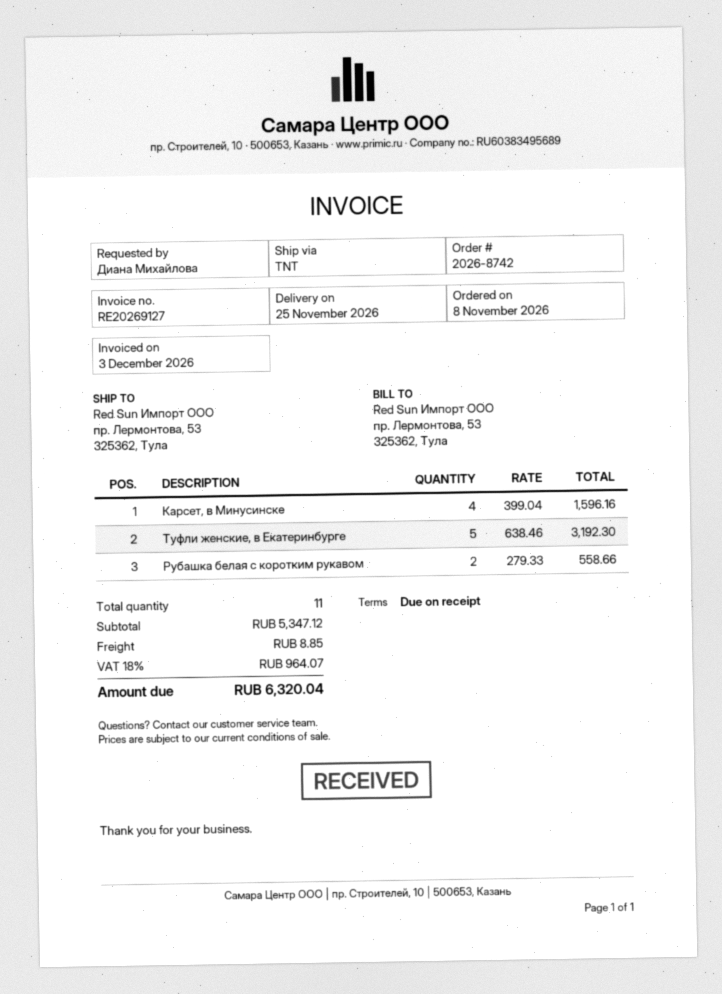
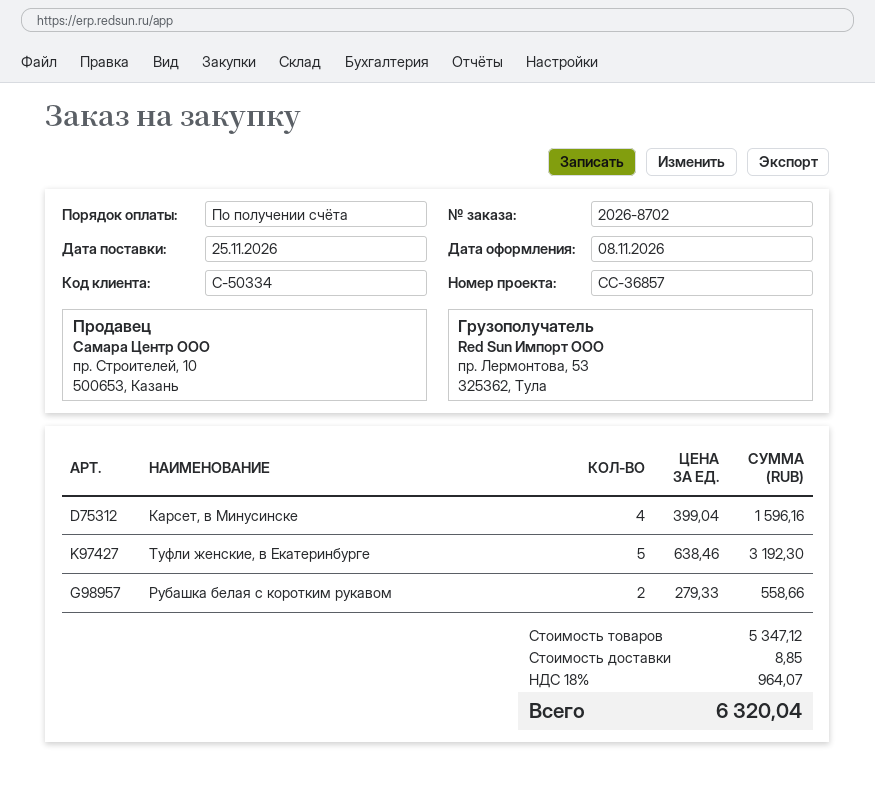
order number: 2026-8742 -> 2026-8702

